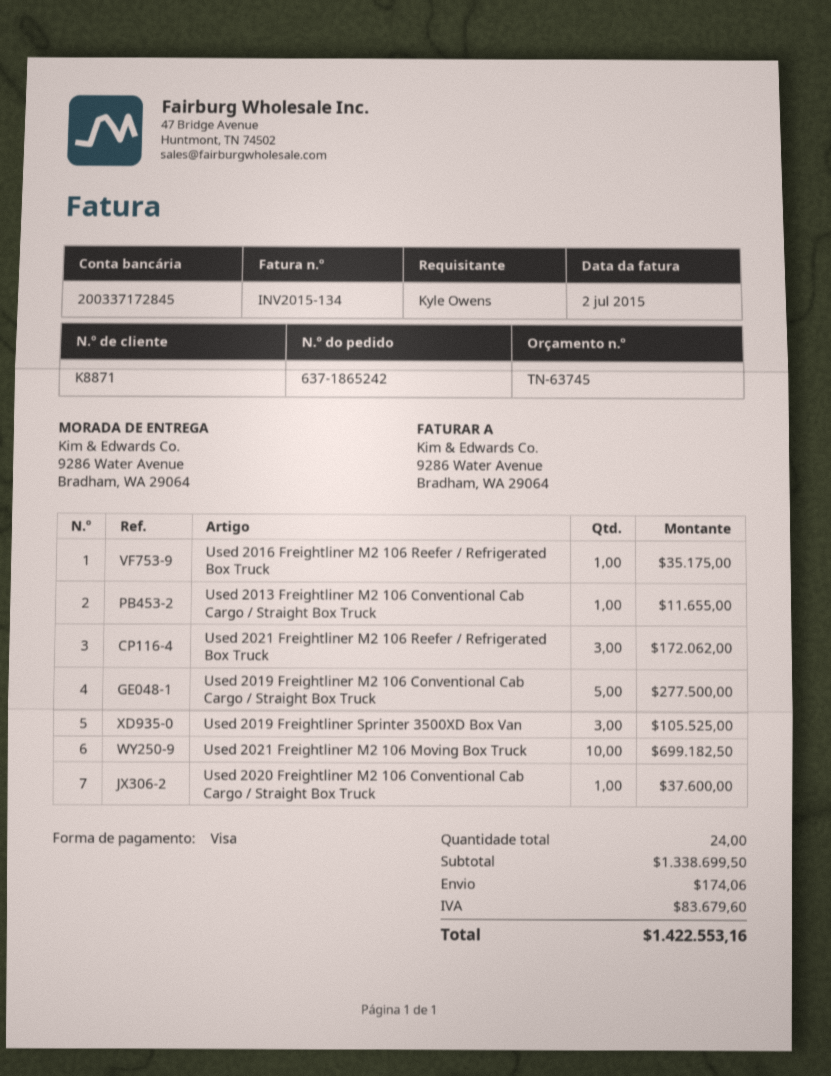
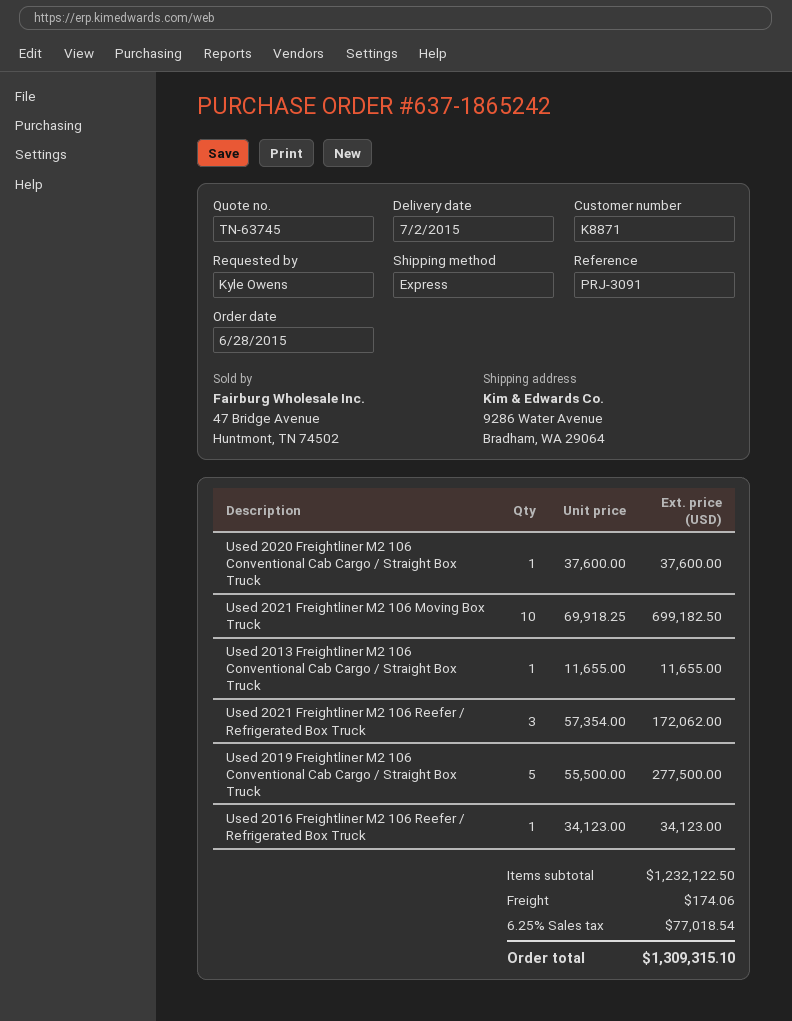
Used 2016 Freightliner M2 106 Reefer / Refrigerated Box Truck: 1 for 35175.00 -> 1 for 34123.00
Used 2019 Freightliner Sprinter 3500XD Box Van: 3 for 105525.00 -> none
subtotal: 1338699.50 -> 1232122.50
tax: 83679.60 -> 77018.54
total: 1422553.16 -> 1309315.10

